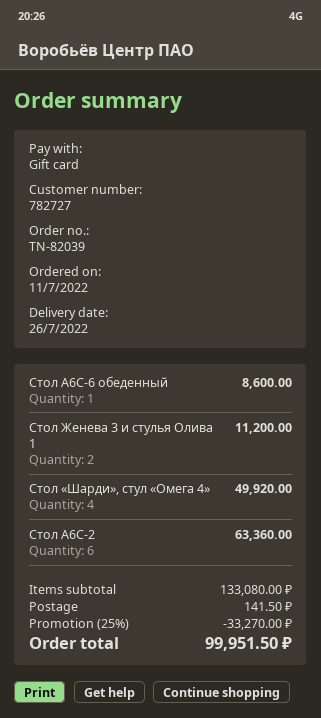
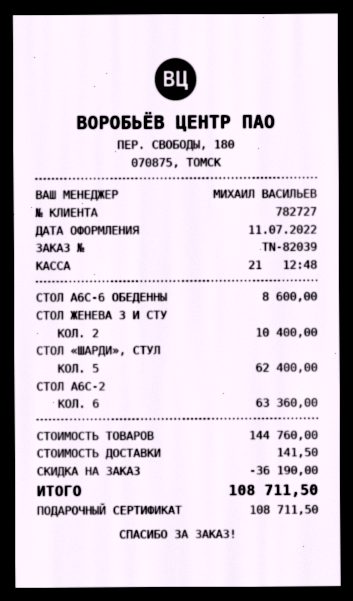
Стол Женева 3 и стулья Олива 1: 2 for 11200.00 -> 2 for 10400.00
Стол «Шарди», стул «Омега 4»: 4 for 49920.00 -> 5 for 62400.00
subtotal: 133080.00 -> 144760.00
discount: 33270.00 -> 36190.00
total: 99951.50 -> 108711.50

